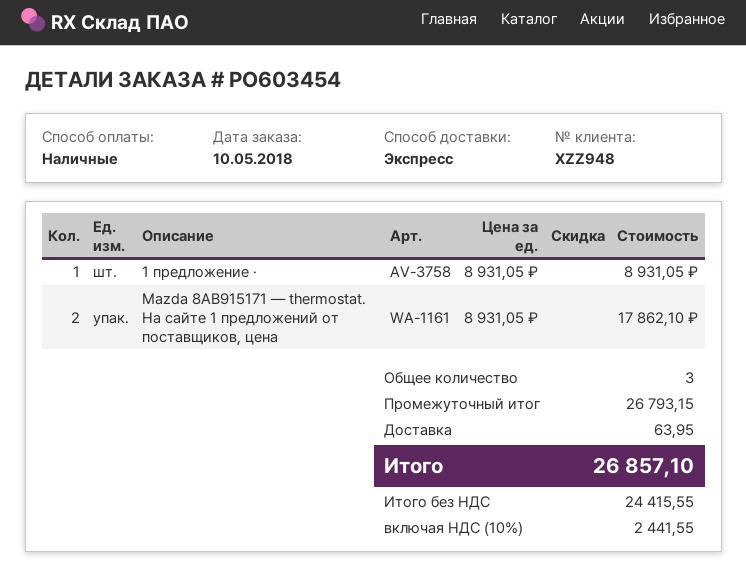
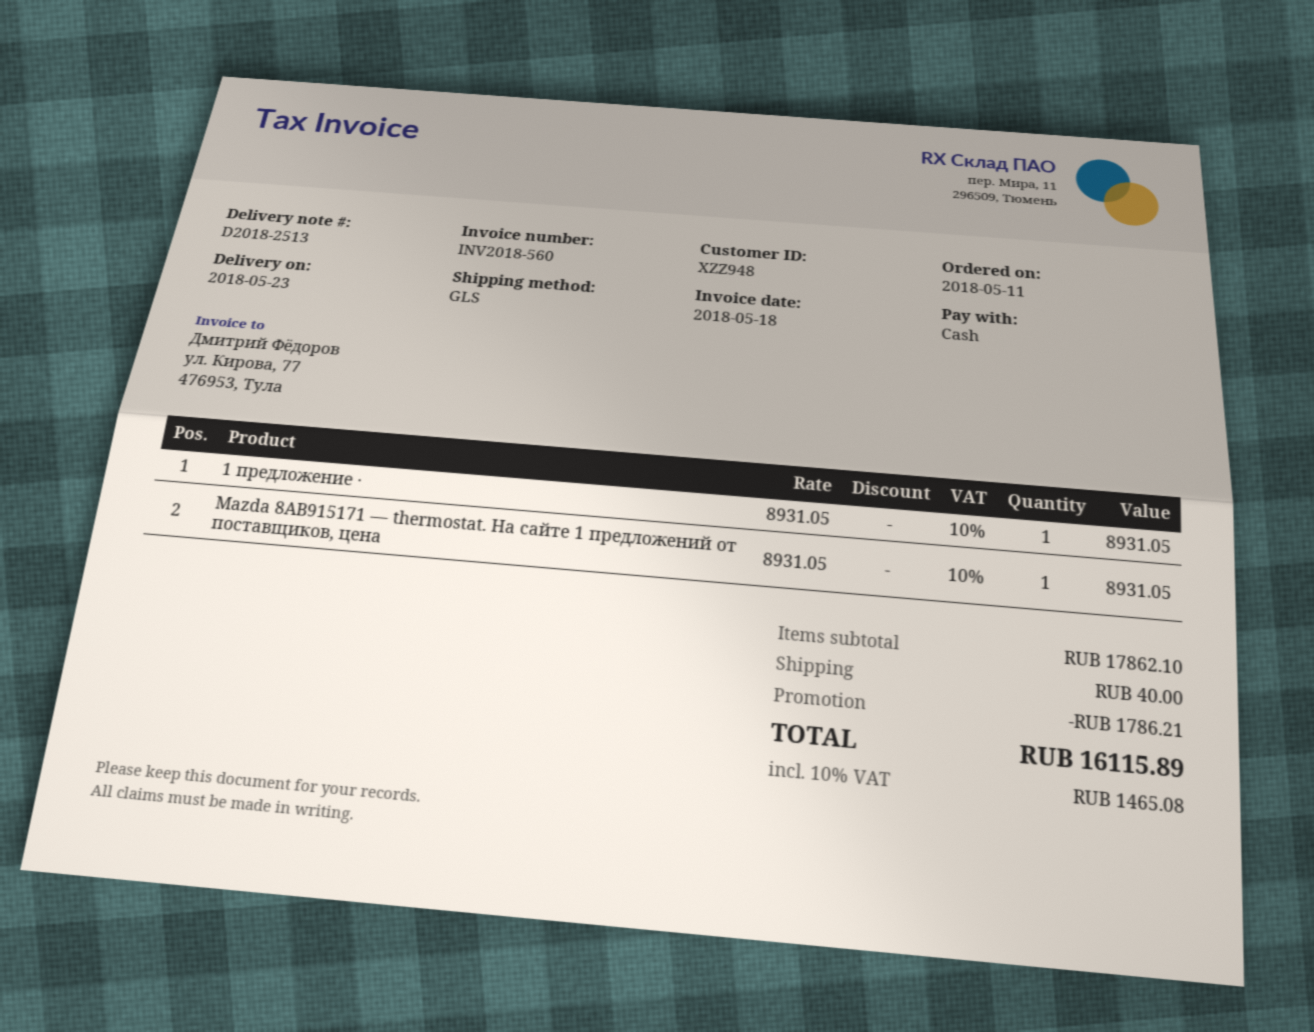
order date: 2018-05-10 -> 2018-05-11
shipping method: express -> GLS
Mazda 8AB915171 — thermostat. На сайте 1 предложений от поставщиков, цена: 2 x 8931.05 = 17862.10 -> 1 x 8931.05 = 8931.05
subtotal: 26793.15 -> 17862.10
discount: none -> 1786.21
shipping: 63.95 -> 40.00
tax: 10% = 2441.55 -> 10% = 1465.08
total: 26857.10 -> 16115.89

